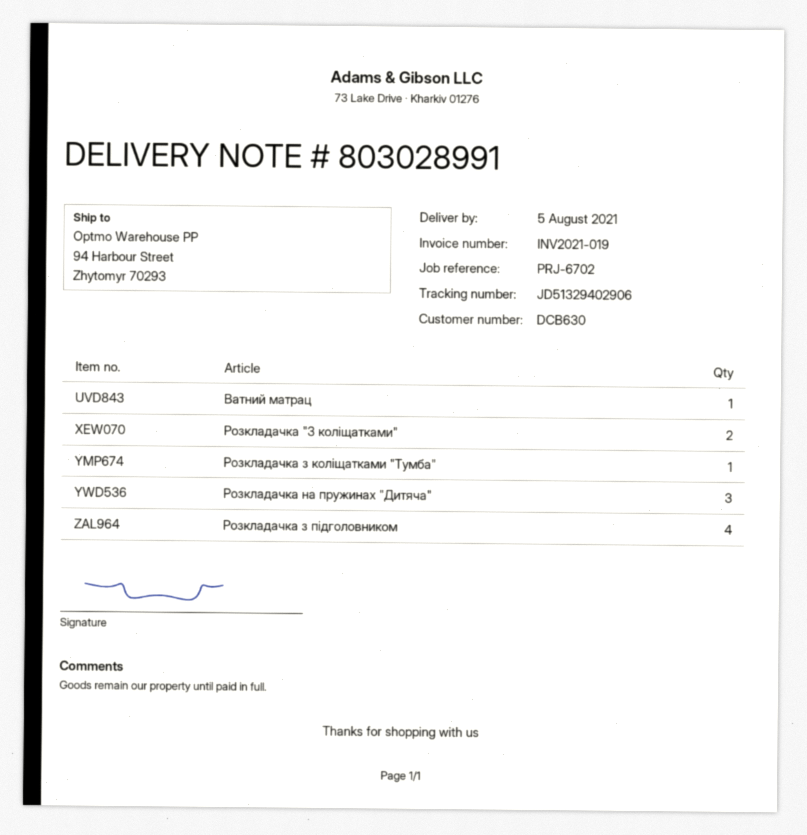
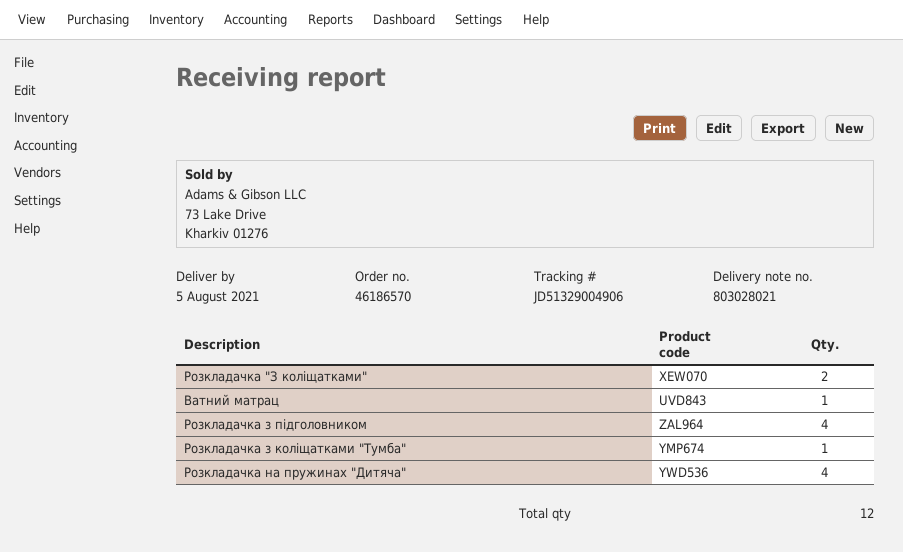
delivery note number: 803028991 -> 803028021
tracking number: JD51329402906 -> JD51329004906
Розкладачка на пружинах "Дитяча": 3 -> 4

